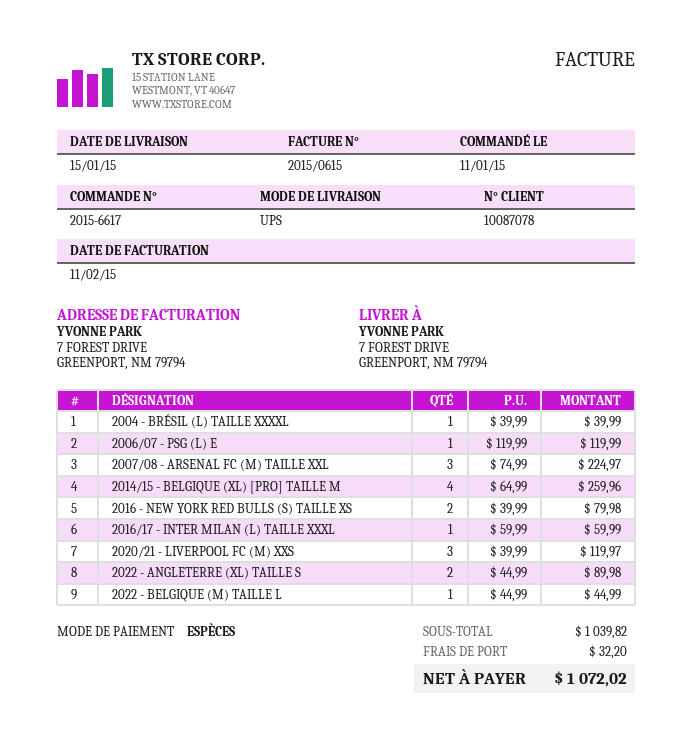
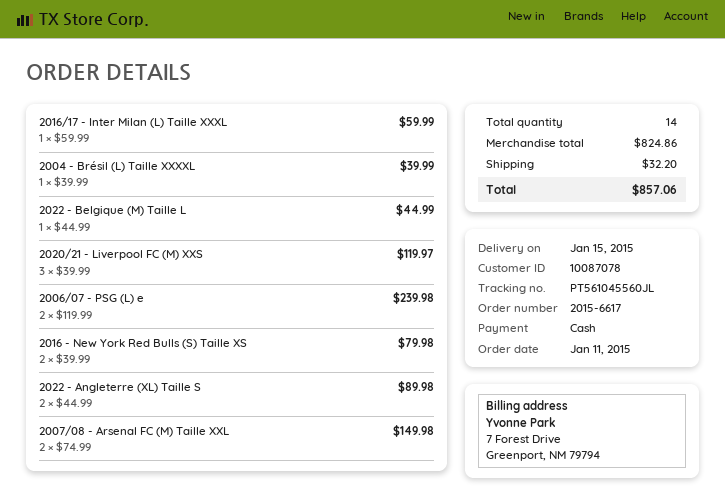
2006/07 - PSG (L) E: 1 x 119.99 = 119.99 -> 2 x 119.99 = 239.98
2007/08 - ARSENAL FC (M) TAILLE XXL: 3 x 74.99 = 224.97 -> 2 x 74.99 = 149.98
2014/15 - BELGIQUE (XL) [PRO] TAILLE M: 4 x 64.99 = 259.96 -> none
subtotal: 1039.82 -> 824.86
total: 1072.02 -> 857.06

